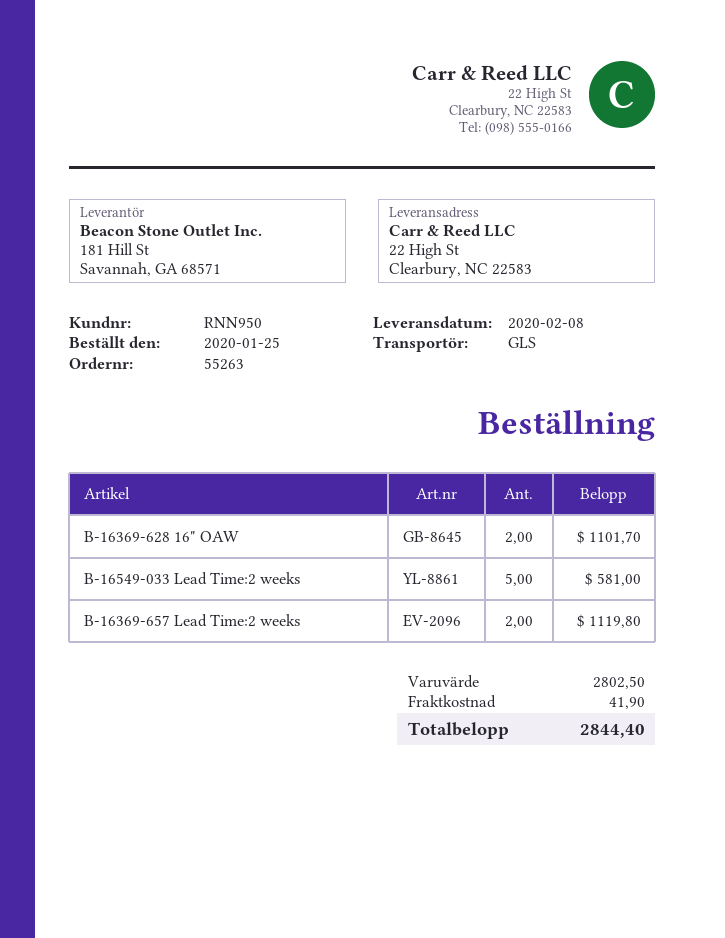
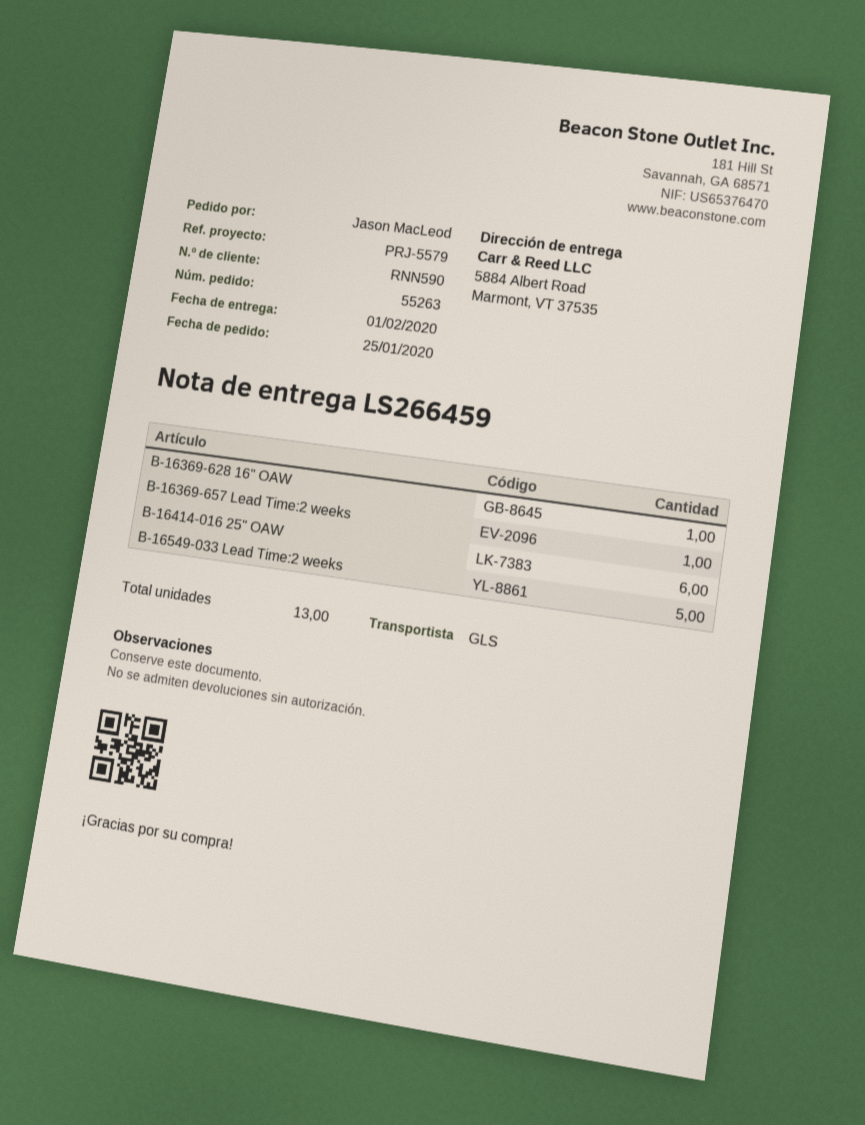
delivery date: 2020-02-08 -> 2020-02-01
customer number: RNN950 -> RNN590
ship to: 22 High St, Clearbury, NC 22583 -> 5884 Albert Road, Marmont, VT 37535
B-16369-628 16" OAW: 2 -> 1
B-16369-657 Lead Time:2 weeks: 2 -> 1
B-16414-016 25" OAW: none -> 6

